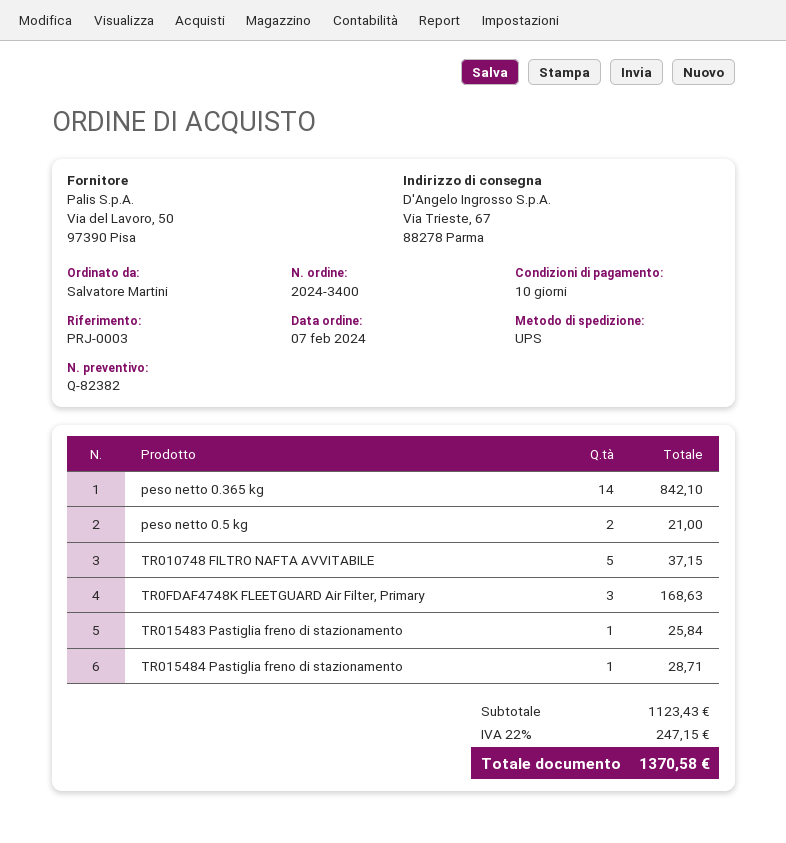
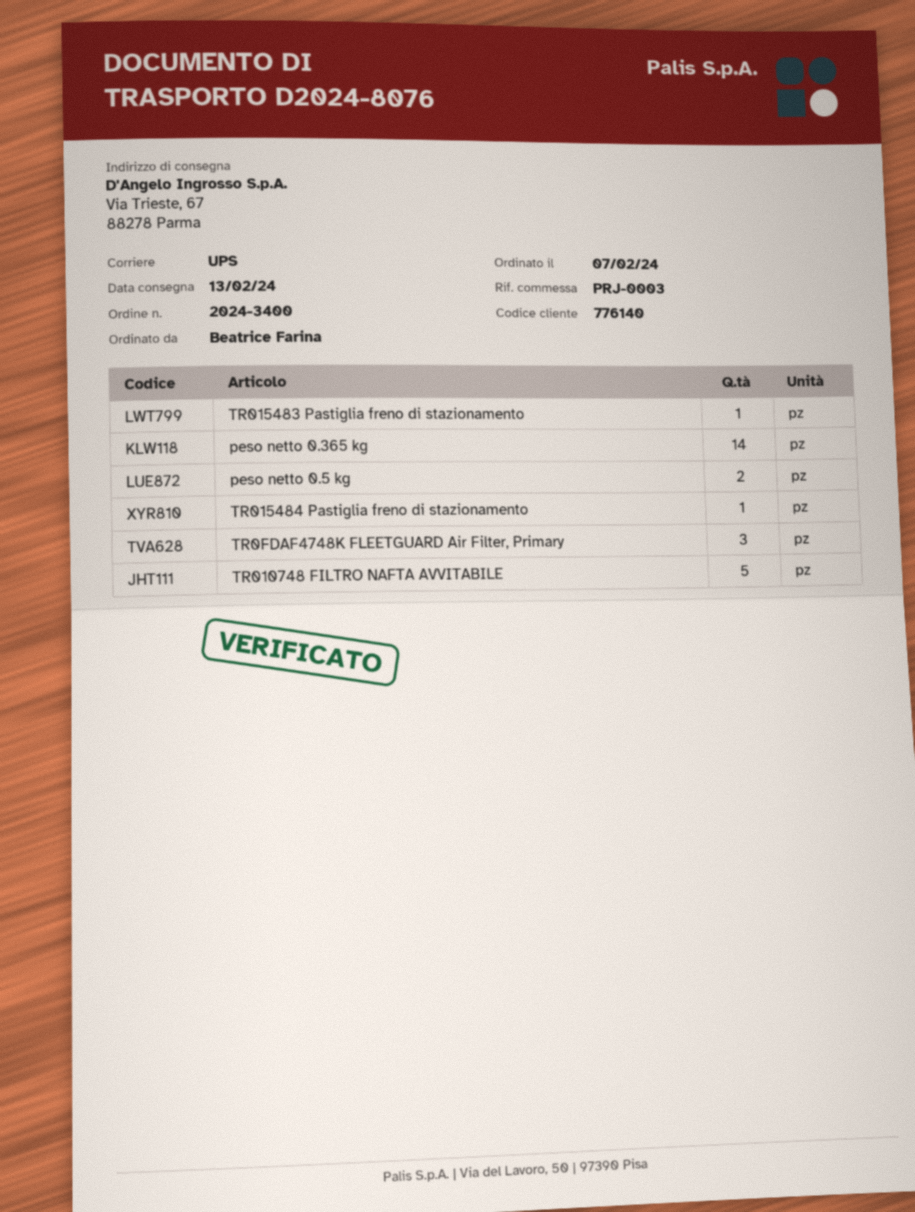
ordered by: Salvatore Martini -> Beatrice Farina

